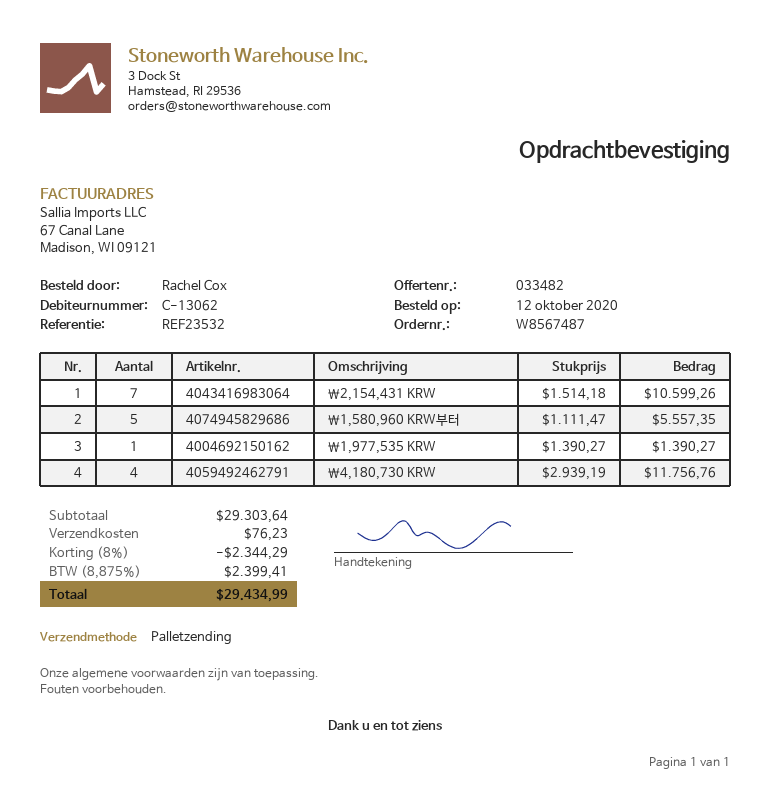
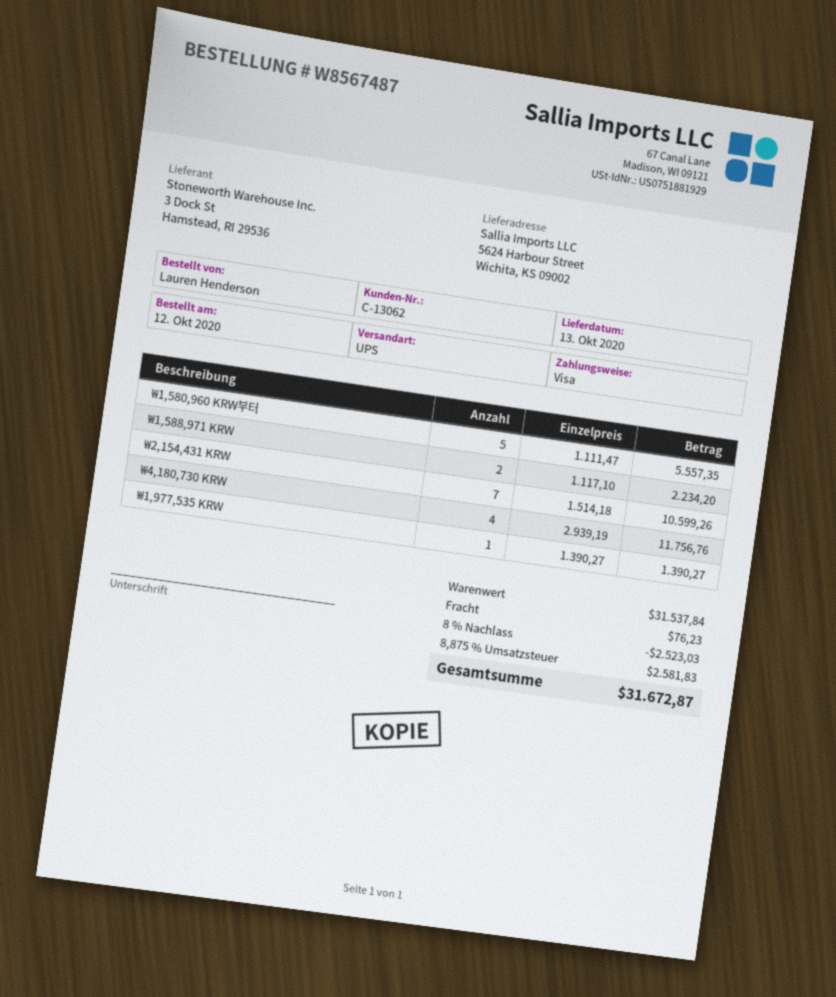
ordered by: Rachel Cox -> Lauren Henderson
shipping method: pallet freight -> UPS
₩1,588,971 KRW: none -> 2 x 1117.10 = 2234.20
subtotal: 29303.64 -> 31537.84
discount: 8% = 2344.29 -> 8% = 2523.03
tax: 8.875% = 2399.41 -> 8.875% = 2581.83
total: 29434.99 -> 31672.87

